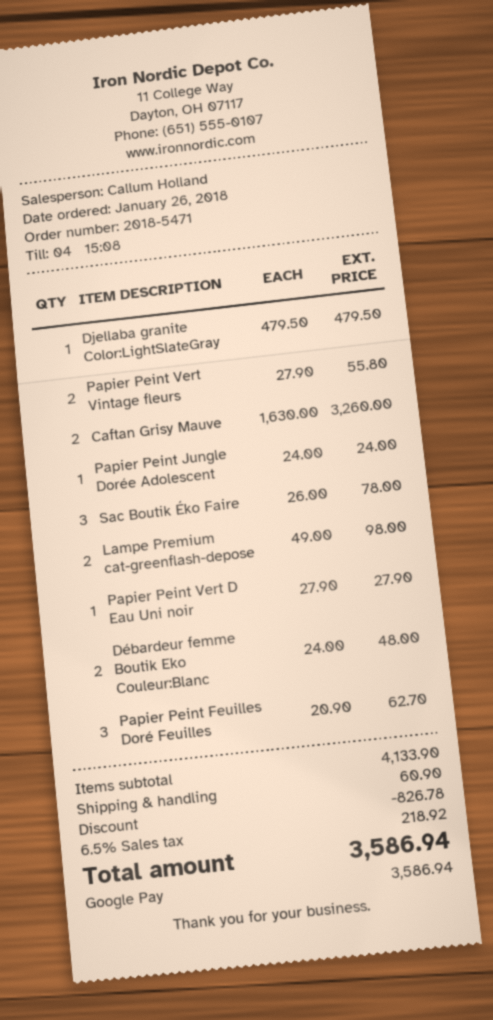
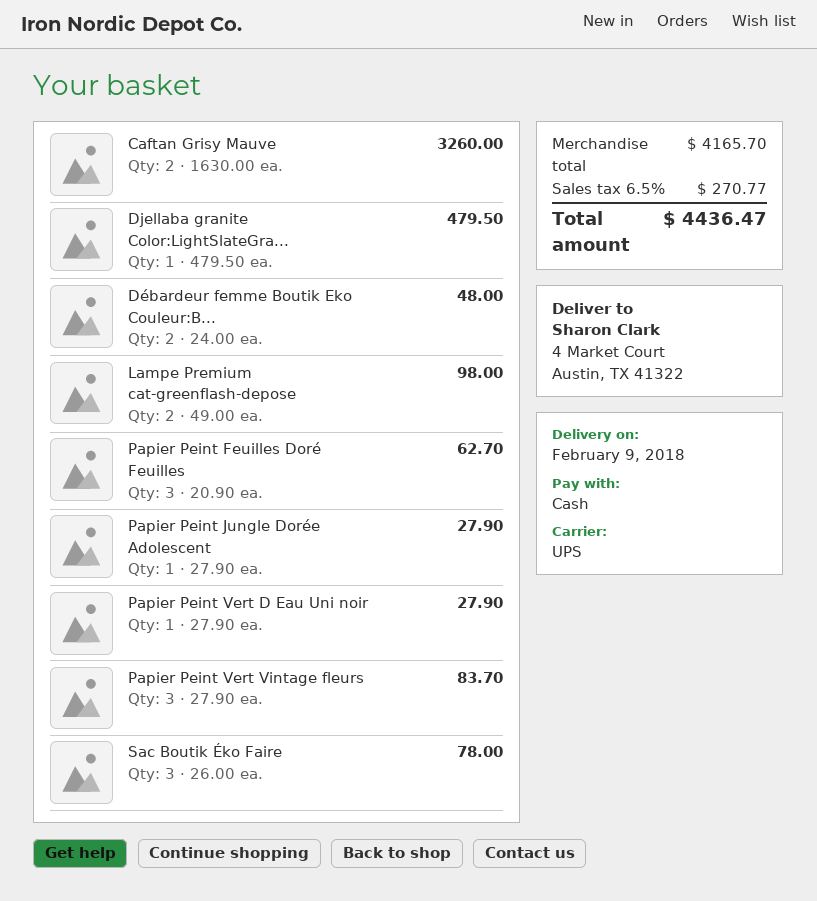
payment method: Google Pay -> cash
Papier Peint Vert Vintage fleurs: 2 x 27.90 = 55.80 -> 3 x 27.90 = 83.70
Papier Peint Jungle Dorée Adolescent: 1 x 24.00 = 24.00 -> 1 x 27.90 = 27.90
subtotal: 4133.90 -> 4165.70
discount: 826.78 -> none
shipping: 60.90 -> none
tax: 6.5% = 218.92 -> 6.5% = 270.77
total: 3586.94 -> 4436.47

